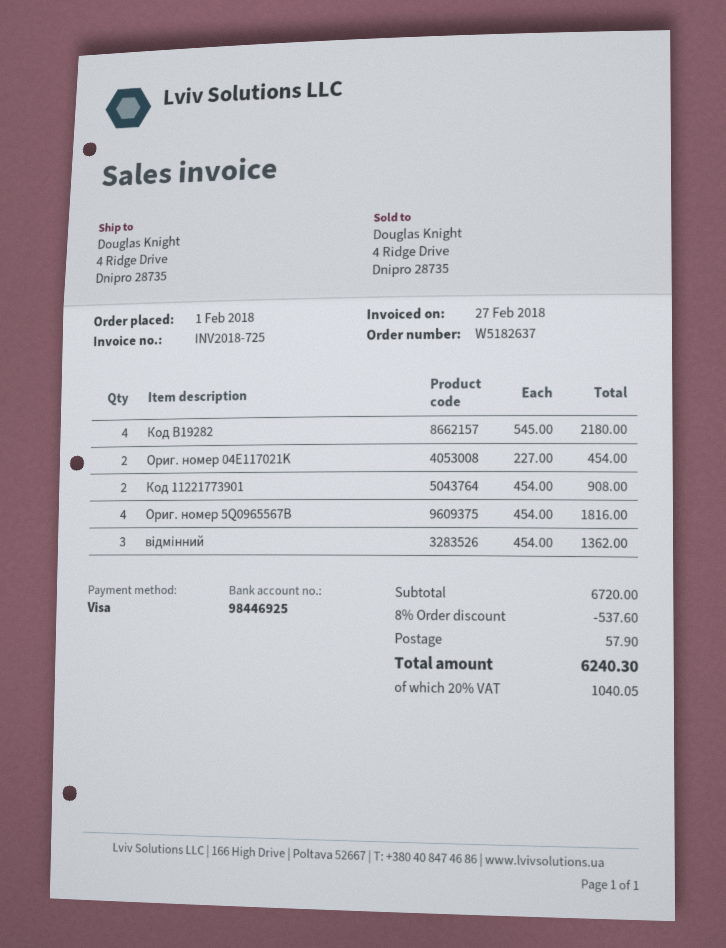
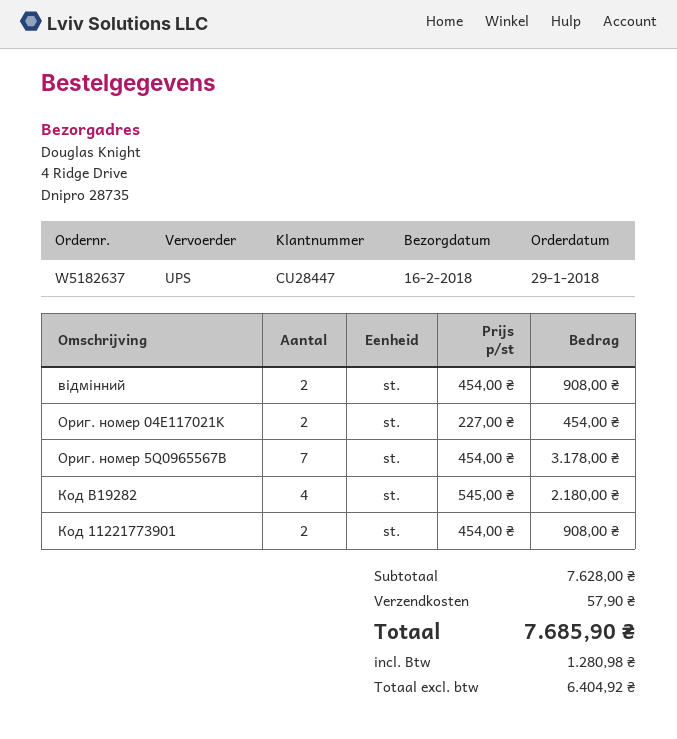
order date: 2018-02-01 -> 2018-01-29
Ориг. номер 5Q0965567B: 4 x 454.00 = 1816.00 -> 7 x 454.00 = 3178.00
відмінний: 3 x 454.00 = 1362.00 -> 2 x 454.00 = 908.00
subtotal: 6720.00 -> 7628.00
discount: 8% = 537.60 -> none
tax: 1040.05 -> 1280.98
total: 6240.30 -> 7685.90

